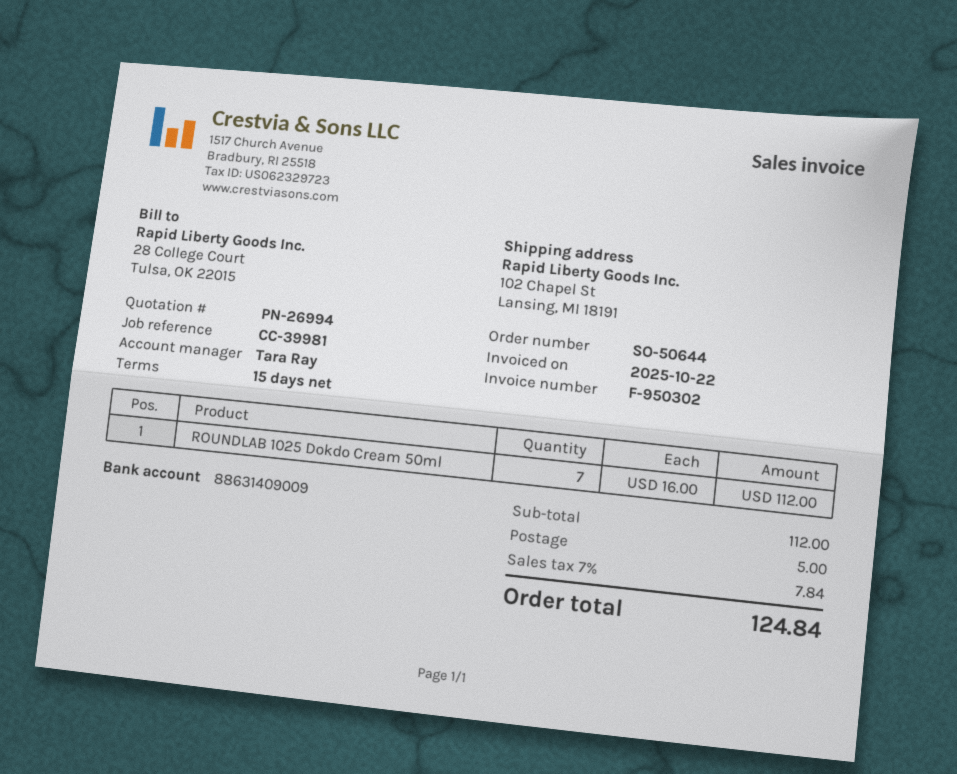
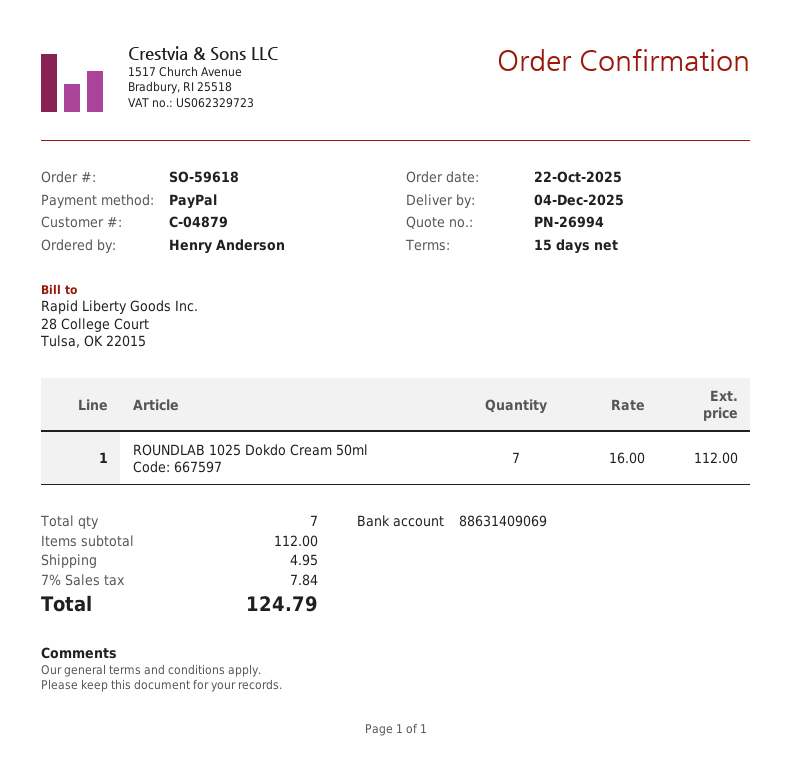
order number: SO-50644 -> SO-59618
bank account: 88631409009 -> 88631409069
shipping: 5.00 -> 4.95
total: 124.84 -> 124.79

